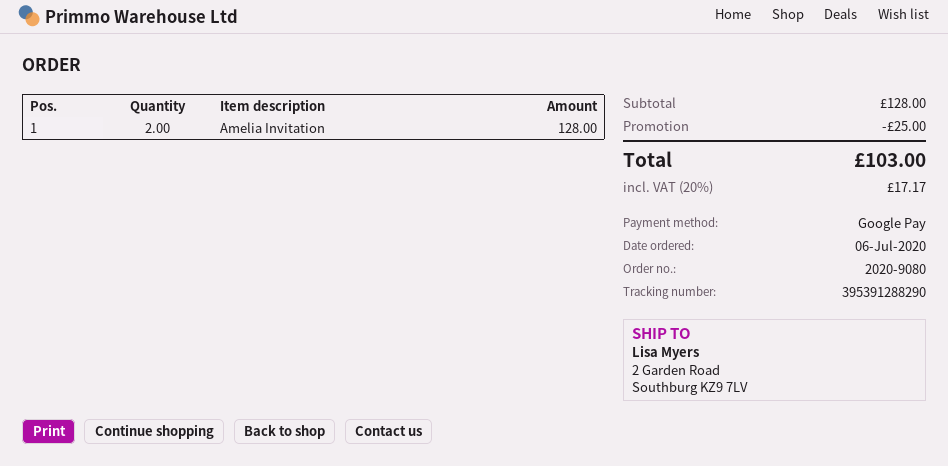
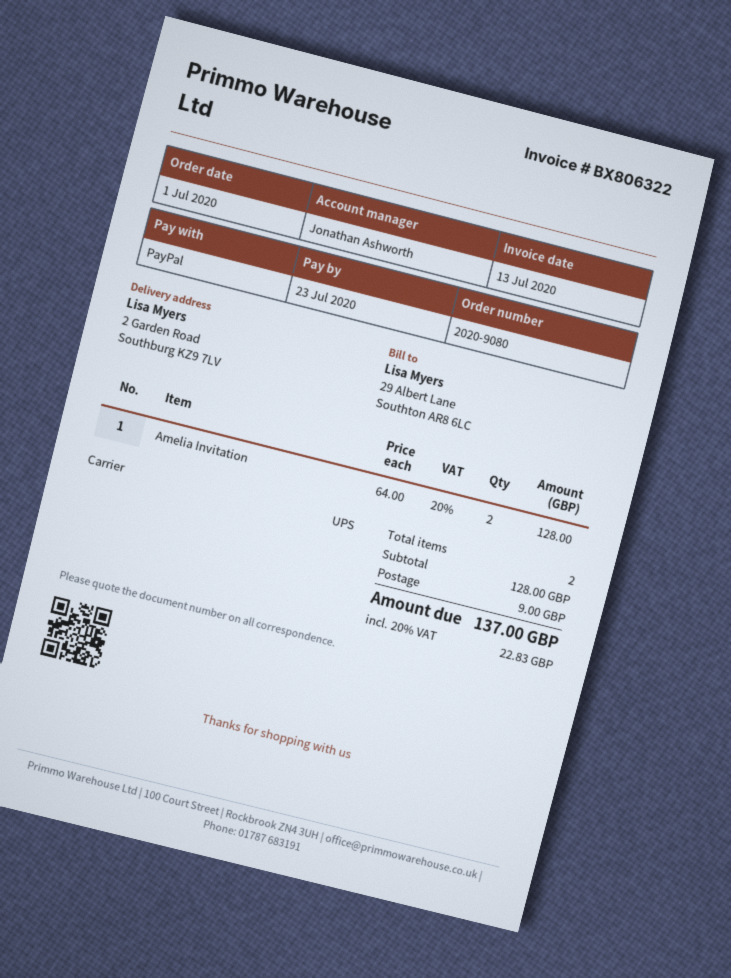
order date: 2020-07-06 -> 2020-07-01
payment method: Google Pay -> PayPal
discount: 25.00 -> none
shipping: none -> 9.00
tax: 20% = 17.17 -> 20% = 22.83
total: 103.00 -> 137.00

